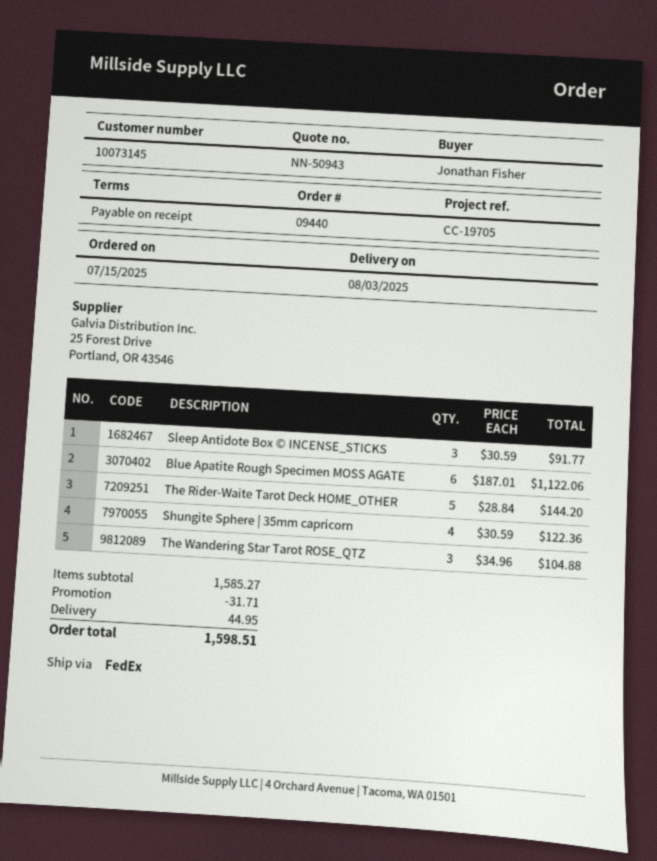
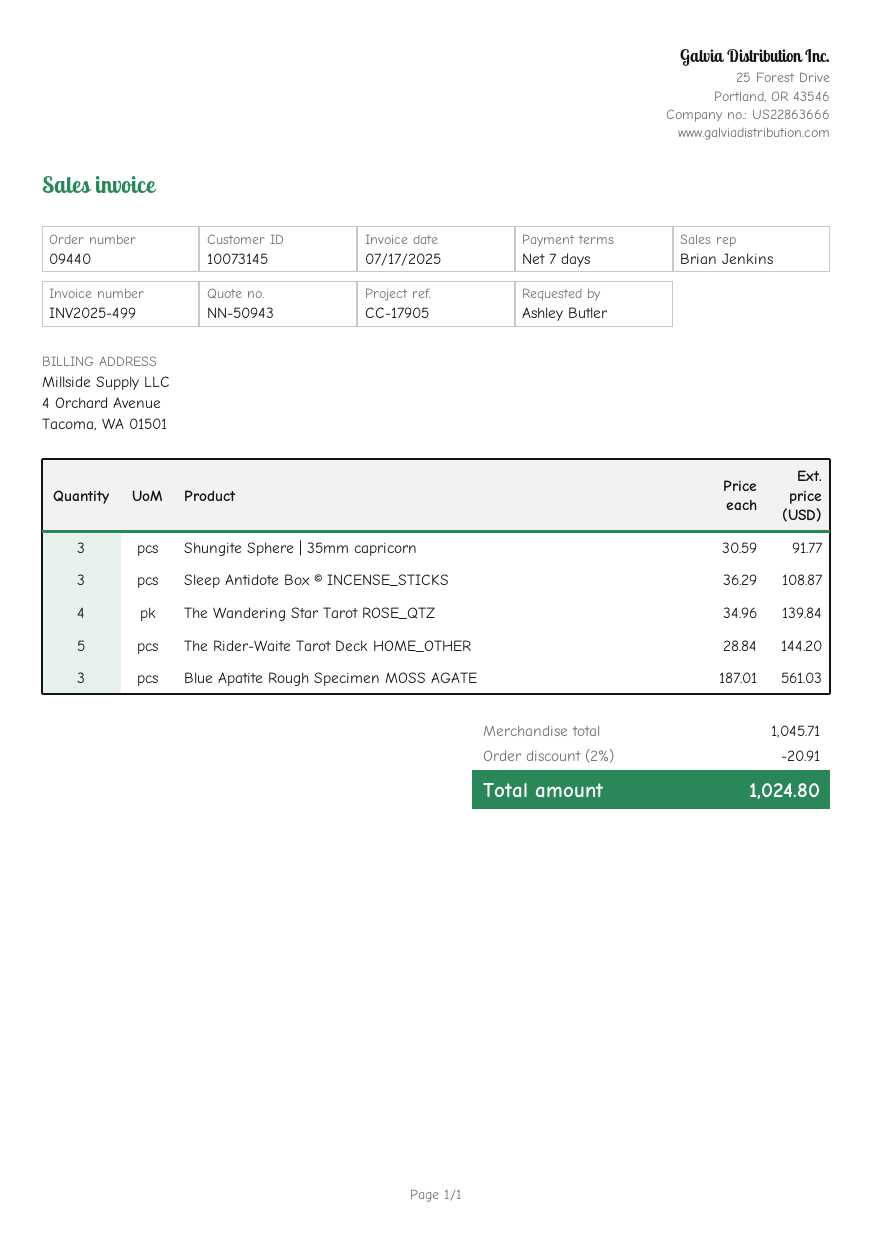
payment terms: on receipt -> 7 days
reference: CC-19705 -> CC-17905
ordered by: Jonathan Fisher -> Ashley Butler
Sleep Antidote Box © INCENSE_STICKS: 3 x 30.59 = 91.77 -> 3 x 36.29 = 108.87
Blue Apatite Rough Specimen MOSS AGATE: 6 x 187.01 = 1122.06 -> 3 x 187.01 = 561.03
Shungite Sphere | 35mm capricorn: 4 x 30.59 = 122.36 -> 3 x 30.59 = 91.77
The Wandering Star Tarot ROSE_QTZ: 3 x 34.96 = 104.88 -> 4 x 34.96 = 139.84
subtotal: 1585.27 -> 1045.71
discount: 31.71 -> 20.91
shipping: 44.95 -> none
total: 1598.51 -> 1024.80

